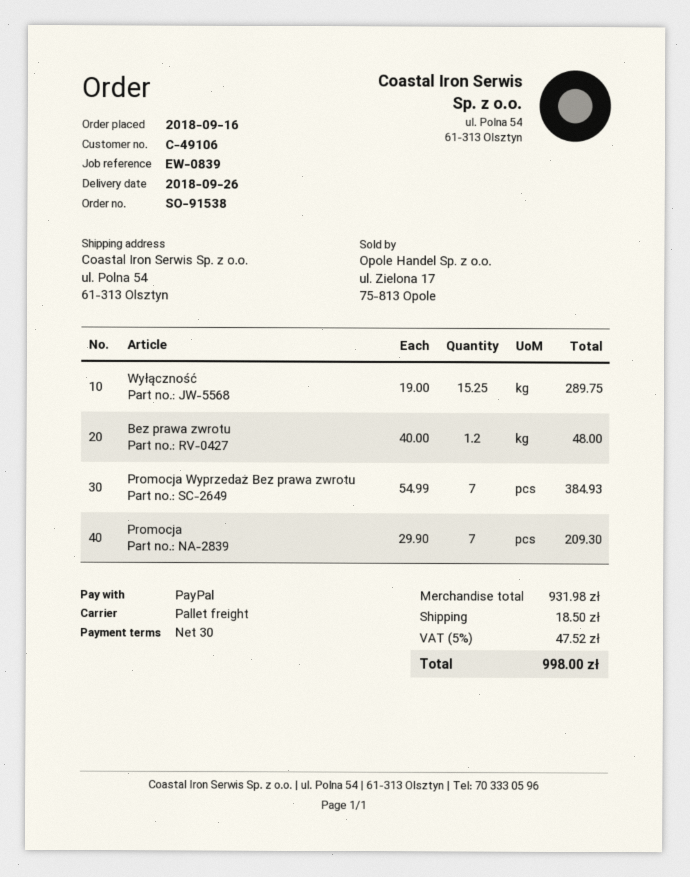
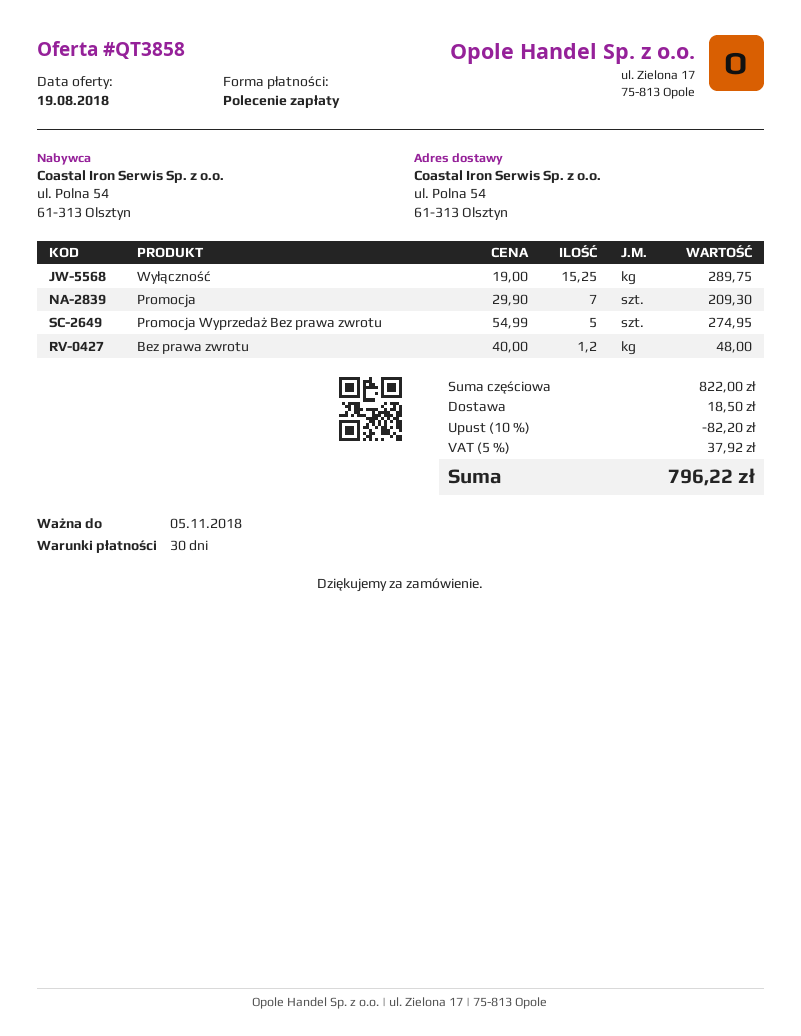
payment method: PayPal -> direct debit
Promocja Wyprzedaż Bez prawa zwrotu: 7 x 54.99 = 384.93 -> 5 x 54.99 = 274.95
subtotal: 931.98 -> 822.00
discount: none -> 10% = 82.20
tax: 5% = 47.52 -> 5% = 37.92
total: 998.00 -> 796.22

